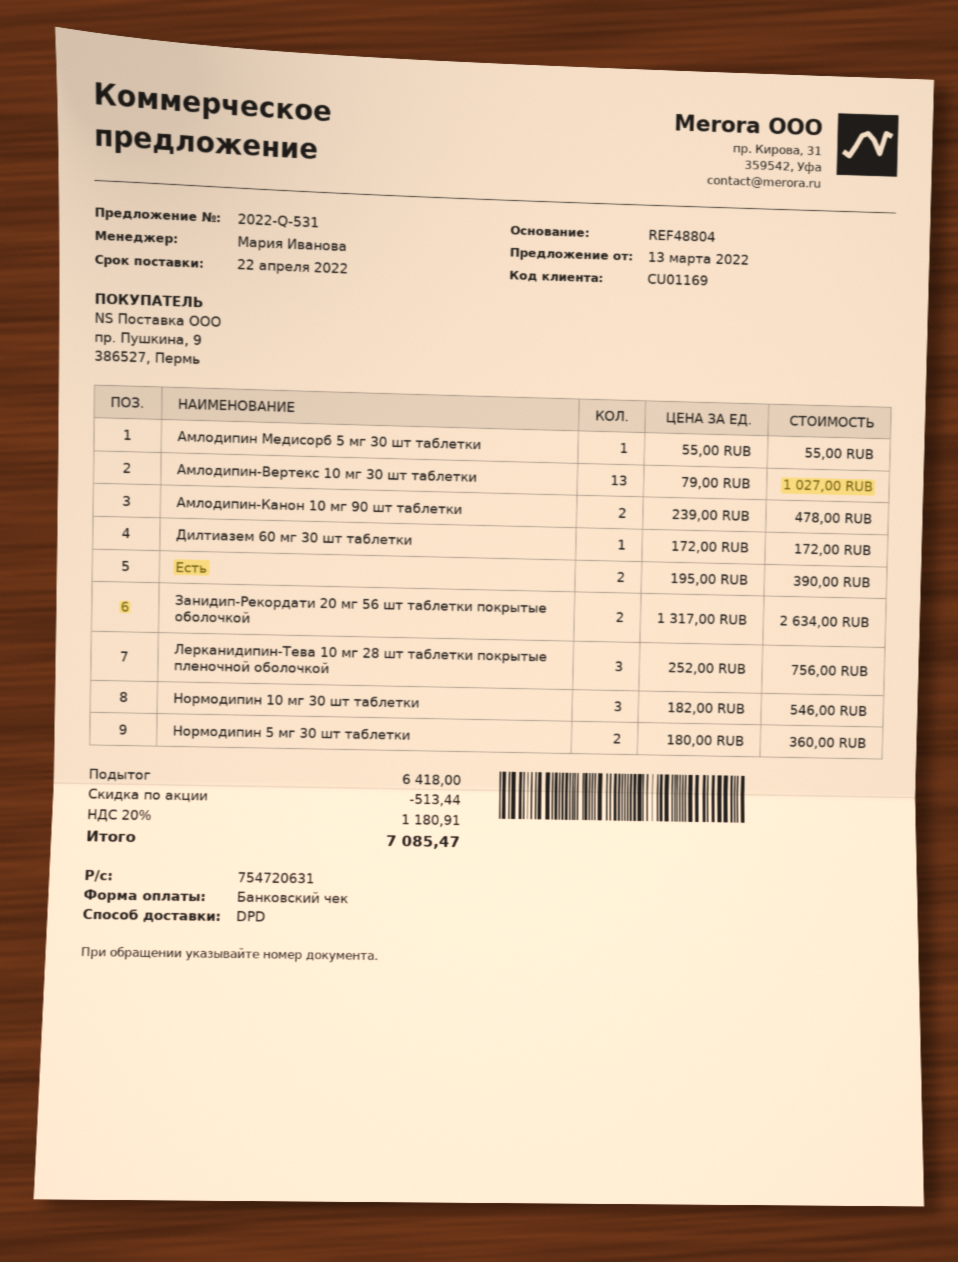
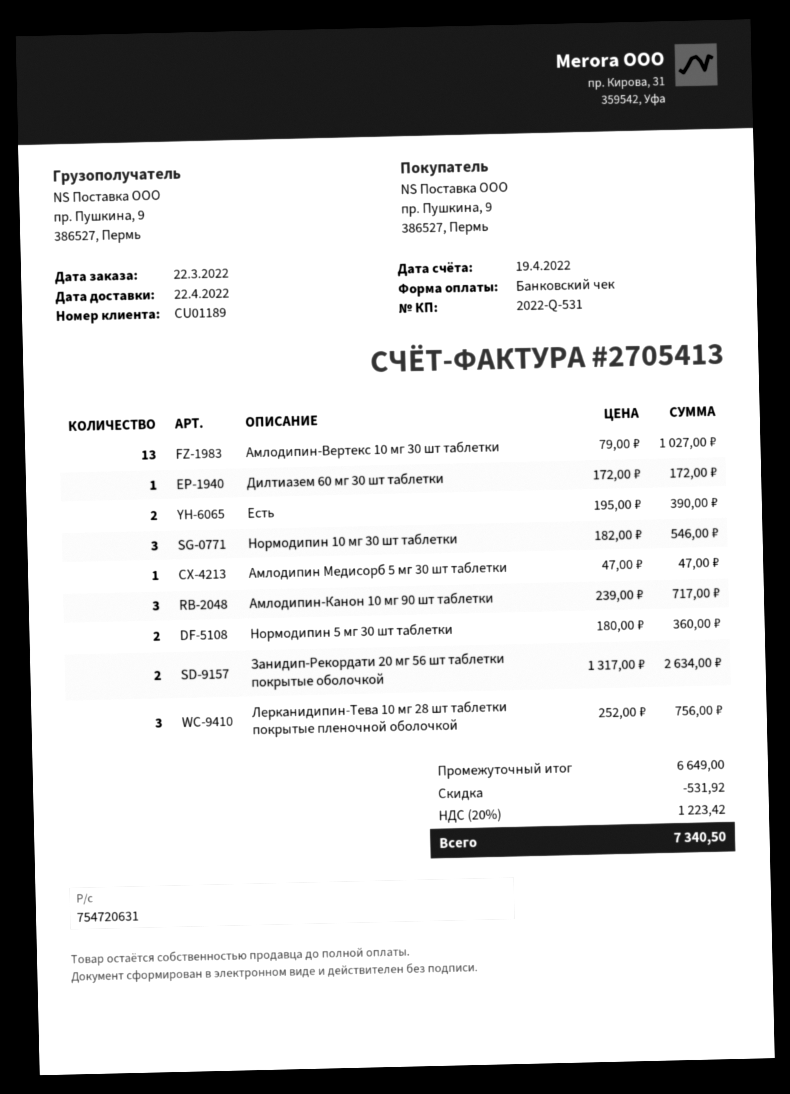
customer number: CU01169 -> CU01189
Амлодипин Медисорб 5 мг 30 шт таблетки: 1 x 55.00 = 55.00 -> 1 x 47.00 = 47.00
Амлодипин-Канон 10 мг 90 шт таблетки: 2 x 239.00 = 478.00 -> 3 x 239.00 = 717.00
subtotal: 6418.00 -> 6649.00
discount: 513.44 -> 531.92
tax: 20% = 1180.91 -> 20% = 1223.42
total: 7085.47 -> 7340.50

